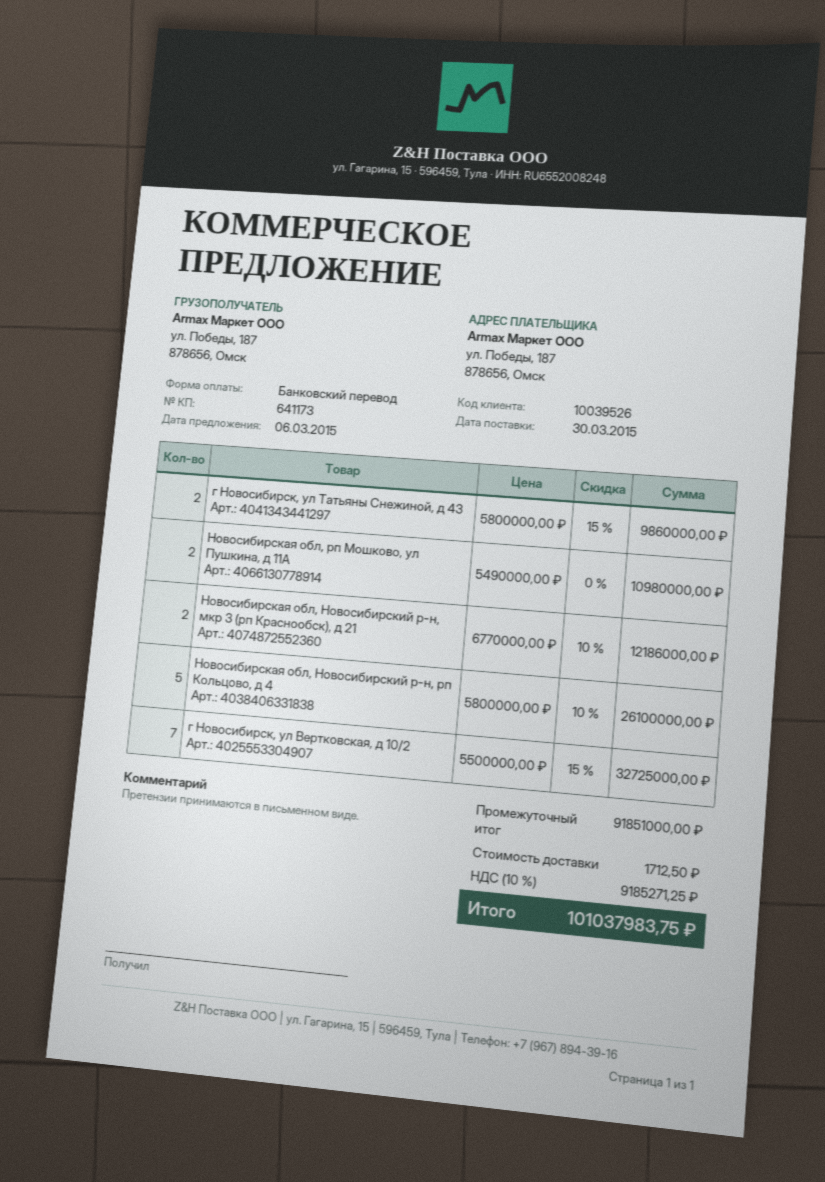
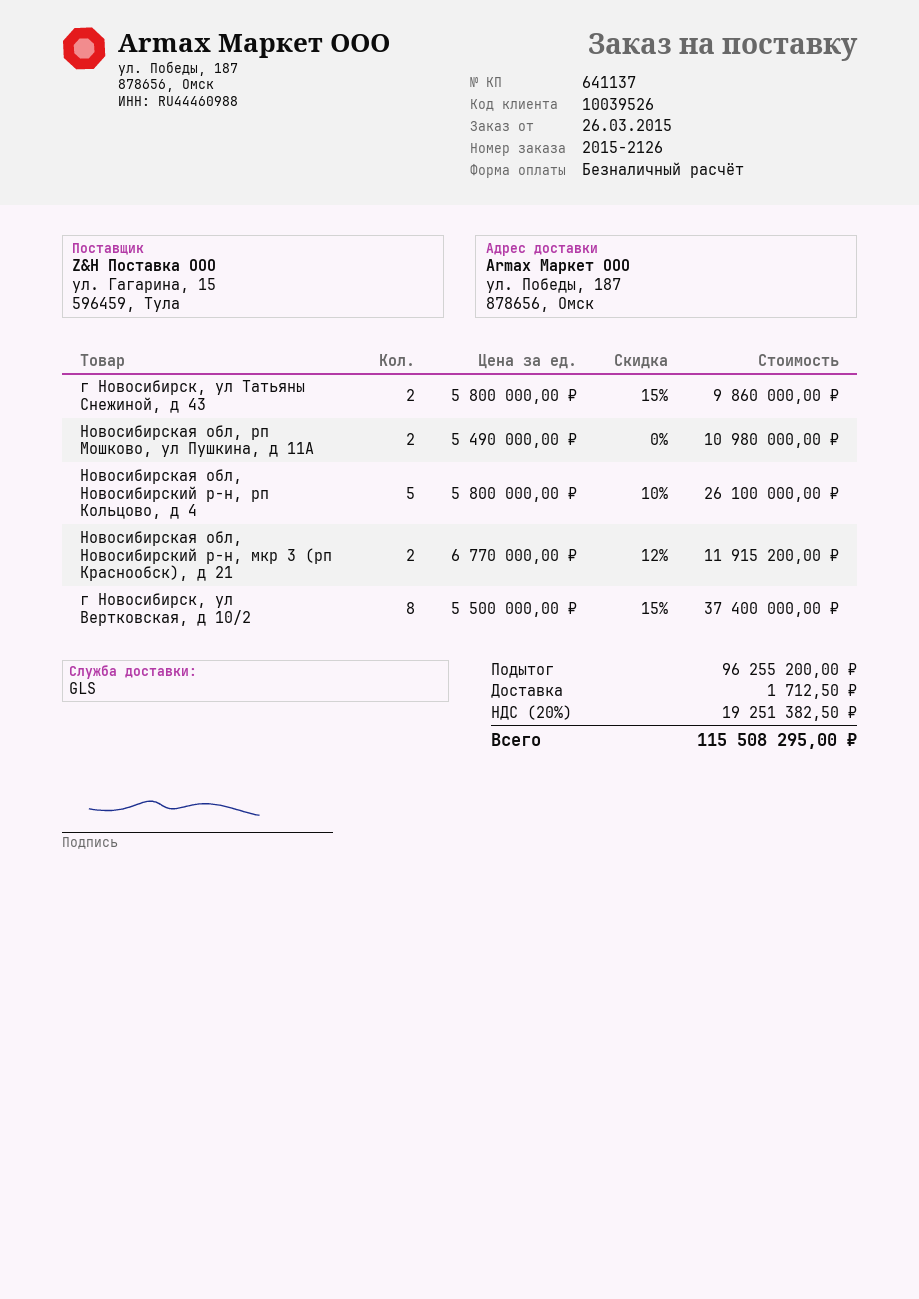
quote number: 641173 -> 641137
Новосибирская обл, Новосибирский р-н, мкр 3 (рп Краснообск), д 21: 2 x 6770000.00 - 10% = 12186000.00 -> 2 x 6770000.00 - 12% = 11915200.00
г Новосибирск, ул Вертковская, д 10/2: 7 x 5500000.00 - 15% = 32725000.00 -> 8 x 5500000.00 - 15% = 37400000.00
subtotal: 91851000.00 -> 96255200.00
tax: 10% = 9185271.25 -> 20% = 19251382.50
total: 101037983.75 -> 115508295.00

